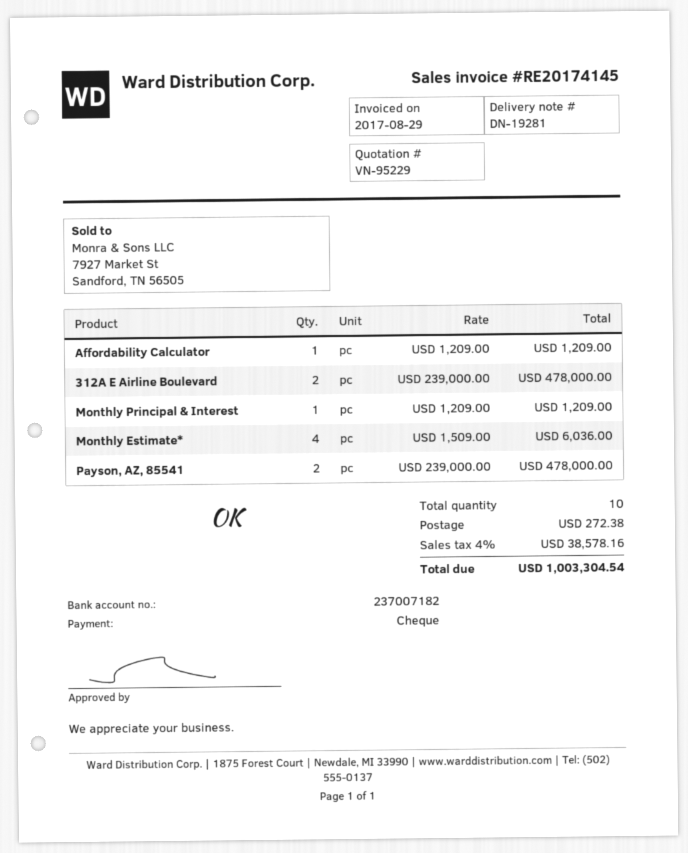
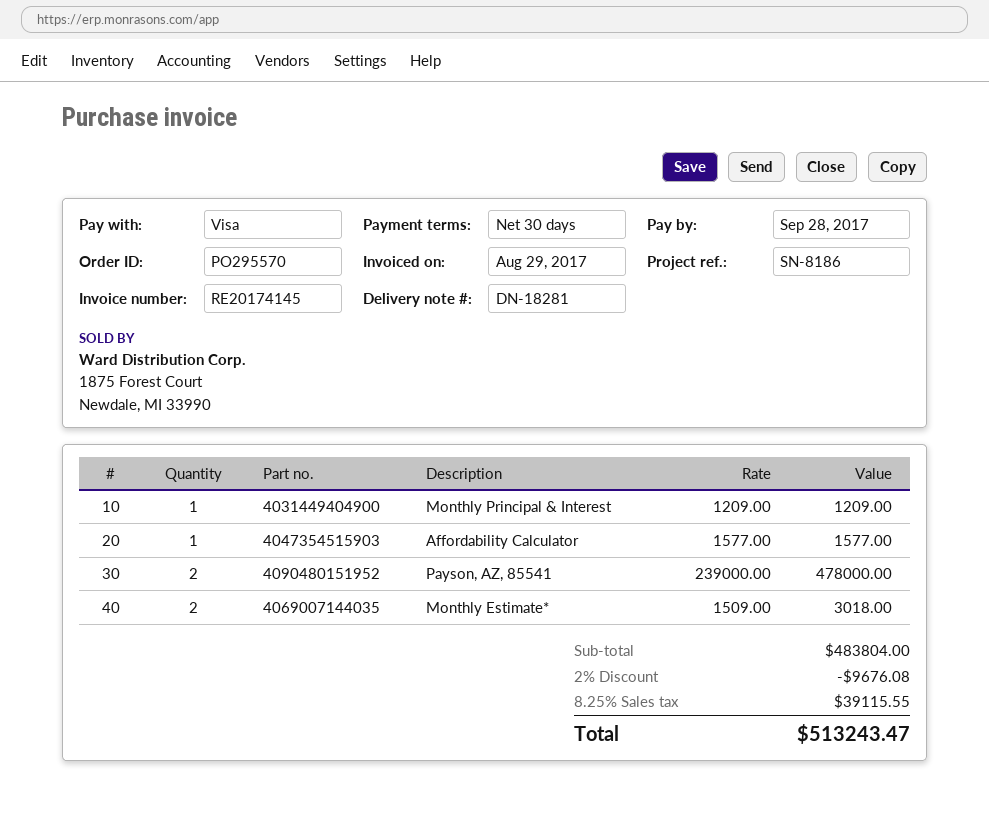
delivery note number: DN-19281 -> DN-18281
payment method: cheque -> Visa
Affordability Calculator: 1 x 1209.00 = 1209.00 -> 1 x 1577.00 = 1577.00
312A E Airline Boulevard: 2 x 239000.00 = 478000.00 -> none
Monthly Estimate*: 4 x 1509.00 = 6036.00 -> 2 x 1509.00 = 3018.00
discount: none -> 2% = 9676.08
shipping: 272.38 -> none
tax: 4% = 38578.16 -> 8.25% = 39115.55
total: 1003304.54 -> 513243.47

